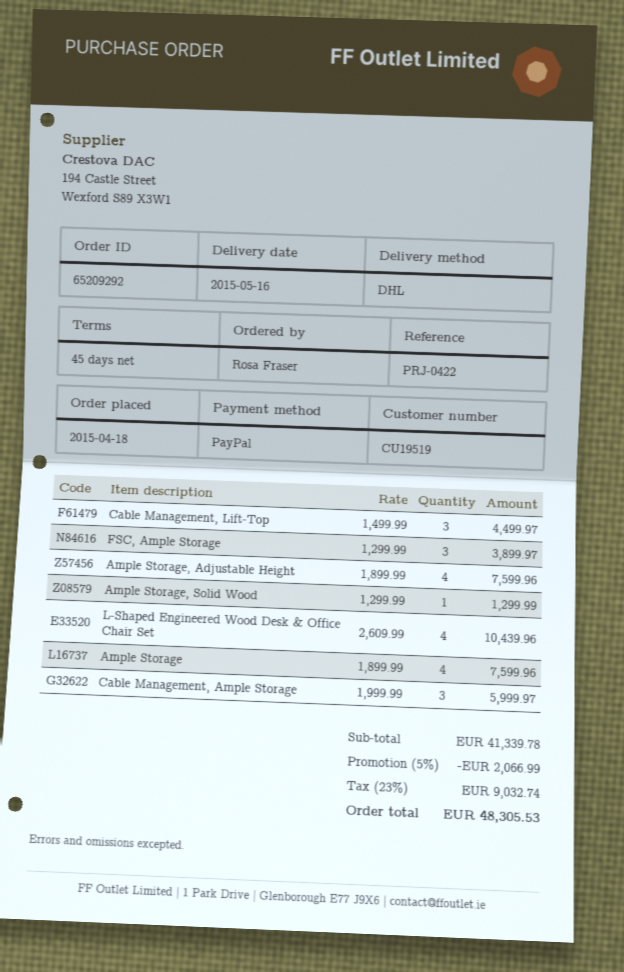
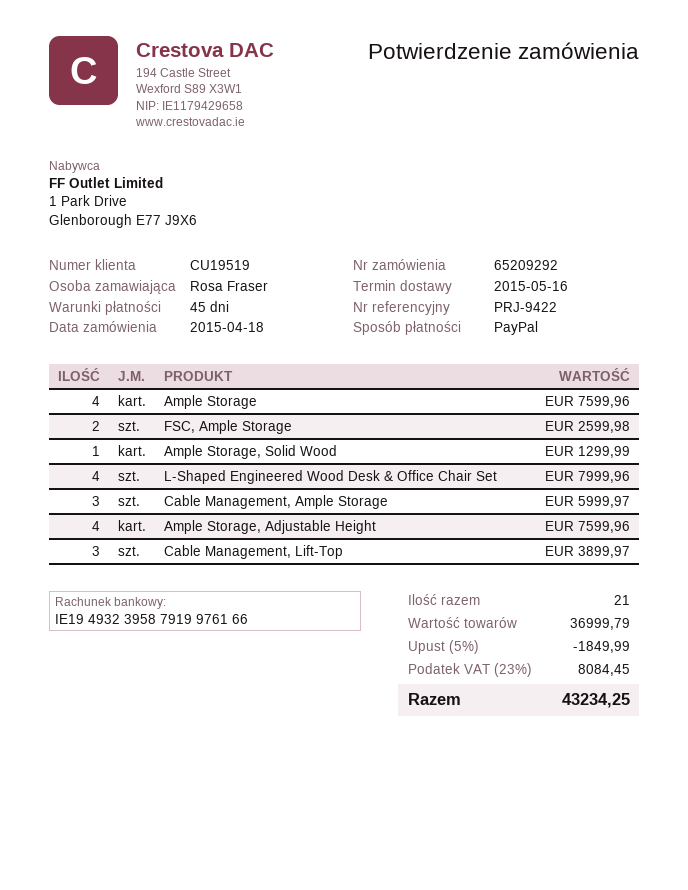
reference: PRJ-0422 -> PRJ-9422
Cable Management, Lift-Top: 3 for 4499.97 -> 3 for 3899.97
FSC, Ample Storage: 3 for 3899.97 -> 2 for 2599.98
L-Shaped Engineered Wood Desk & Office Chair Set: 4 for 10439.96 -> 4 for 7999.96
subtotal: 41339.78 -> 36999.79
discount: 5% = 2066.99 -> 5% = 1849.99
tax: 23% = 9032.74 -> 23% = 8084.45
total: 48305.53 -> 43234.25

